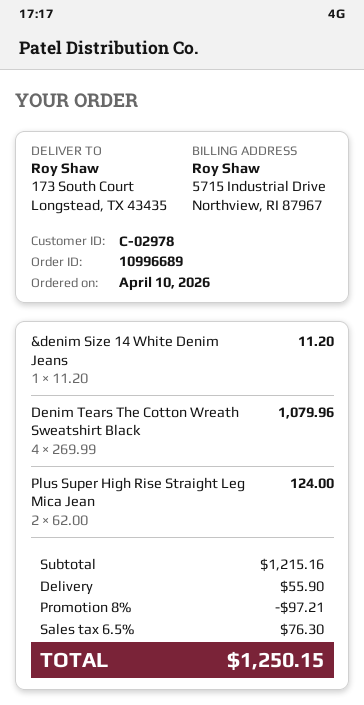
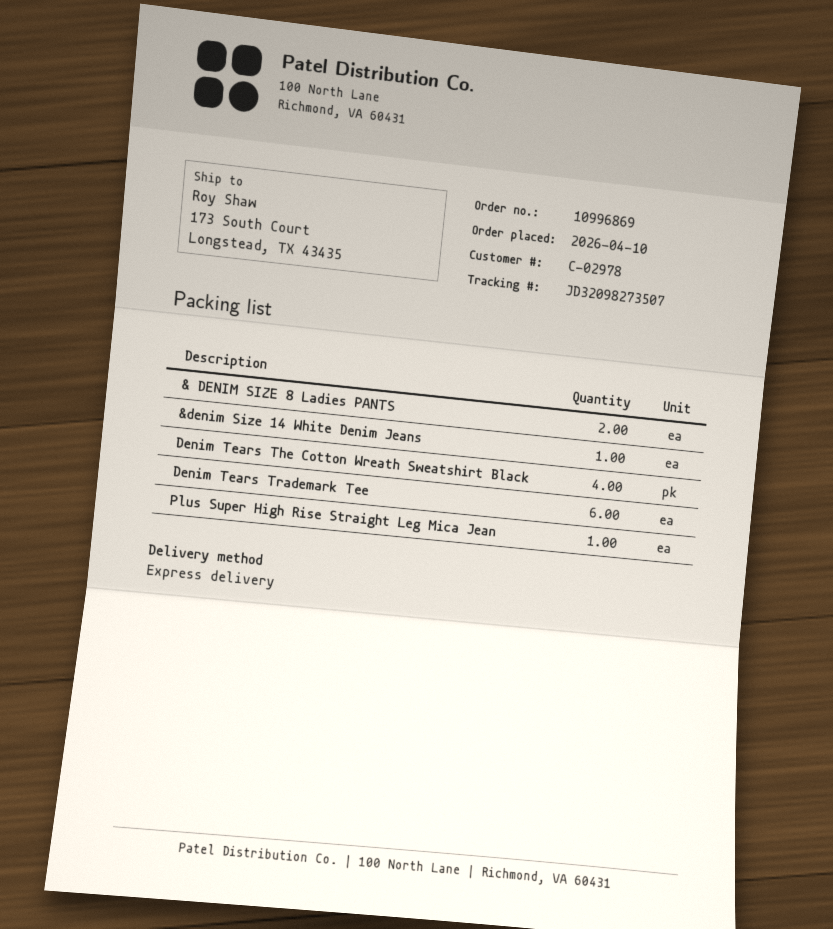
order number: 10996689 -> 10996869
Plus Super High Rise Straight Leg Mica Jean: 2 -> 1
& DENIM SIZE 8 Ladies PANTS: none -> 2
Denim Tears Trademark Tee: none -> 6

